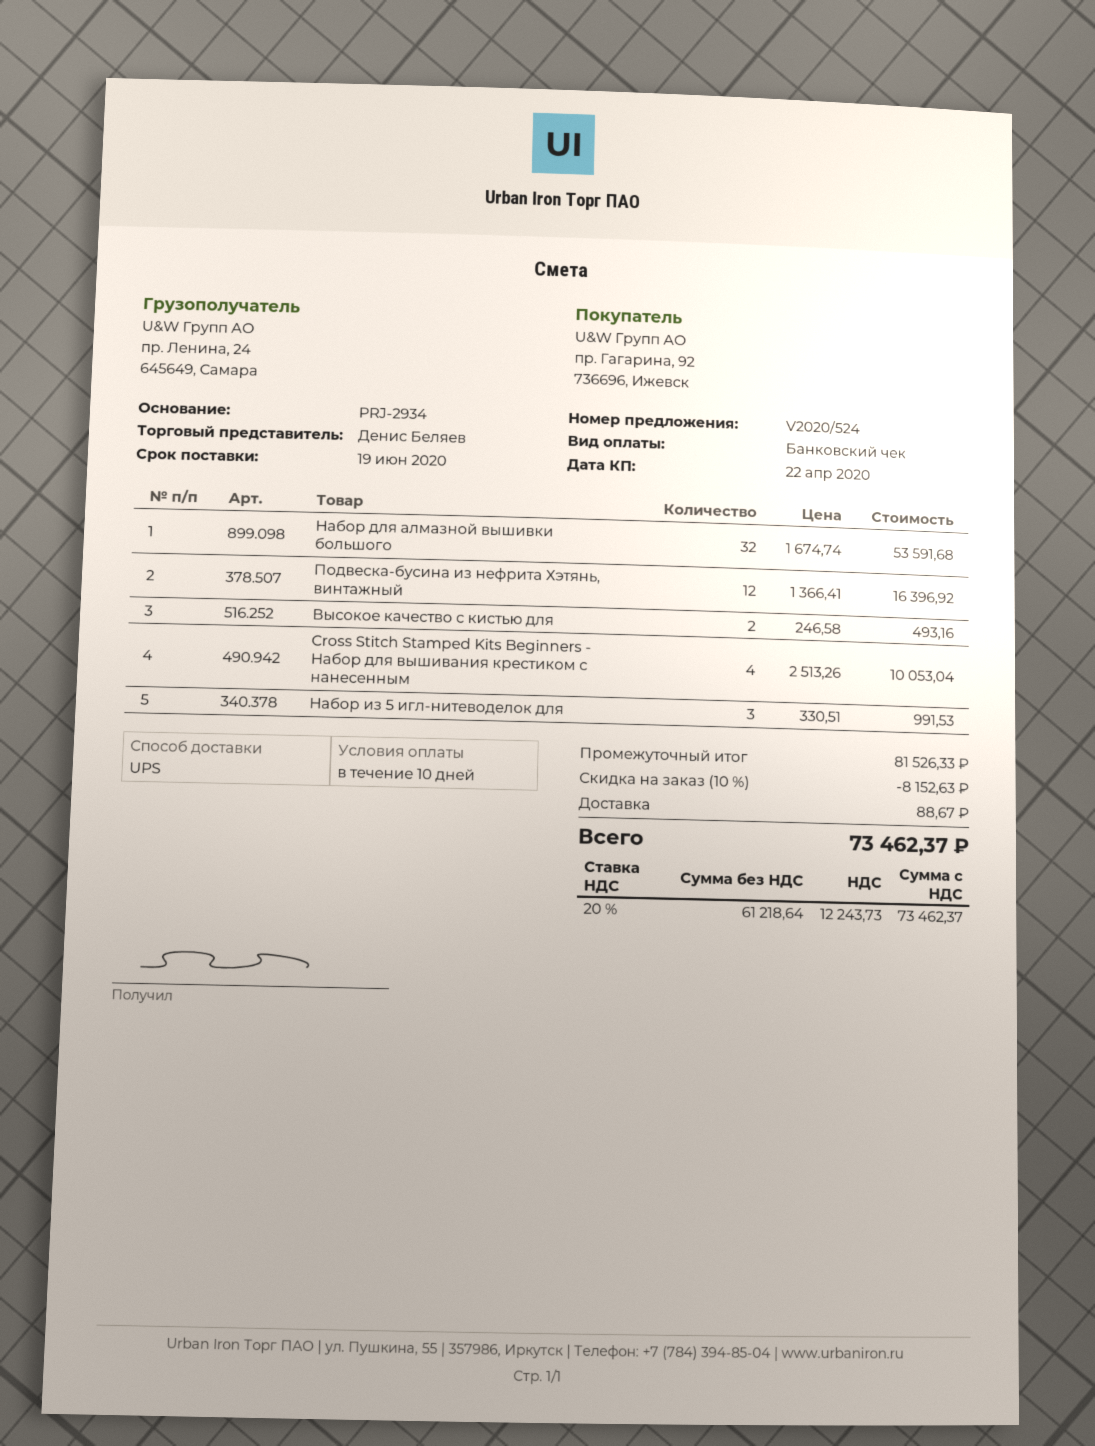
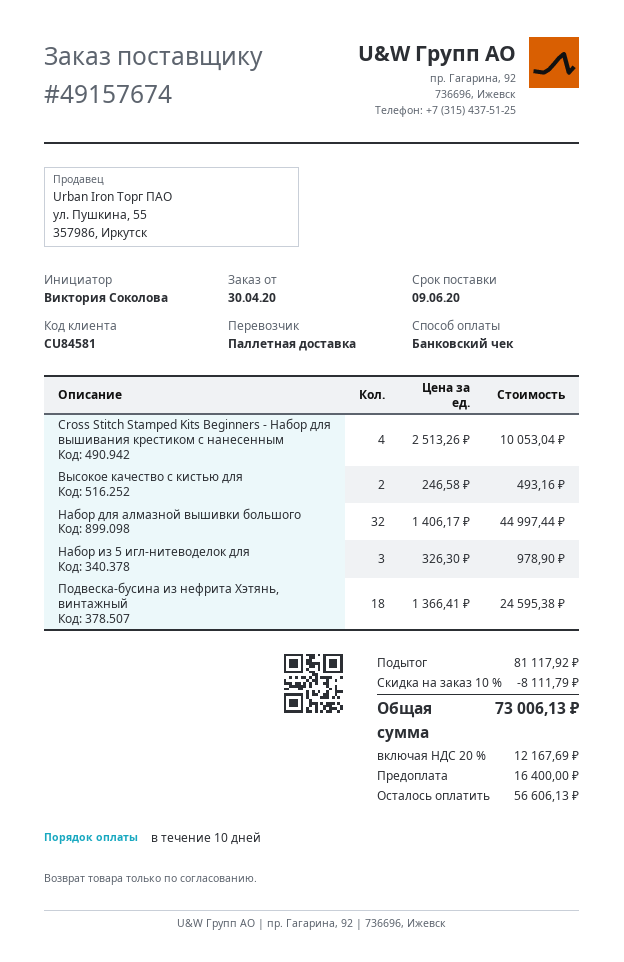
delivery date: 2020-06-19 -> 2020-06-09
shipping method: UPS -> pallet freight
Набор для алмазной вышивки большого: 32 x 1674.74 = 53591.68 -> 32 x 1406.17 = 44997.44
Подвеска-бусина из нефрита Хэтянь, винтажный: 12 x 1366.41 = 16396.92 -> 18 x 1366.41 = 24595.38
Набор из 5 игл-нитеводелок для: 3 x 330.51 = 991.53 -> 3 x 326.30 = 978.90
subtotal: 81526.33 -> 81117.92
discount: 10% = 8152.63 -> 10% = 8111.79
shipping: 88.67 -> none
tax: 20% = 12243.73 -> 20% = 12167.69
total: 73462.37 -> 73006.13

